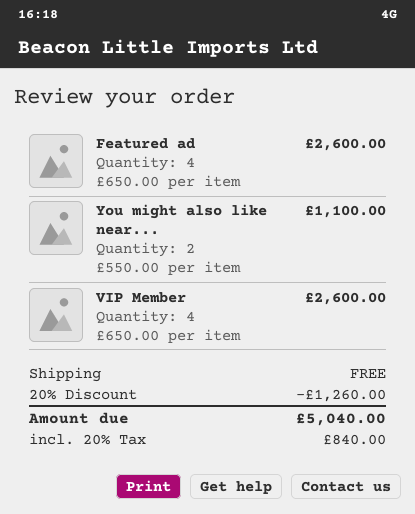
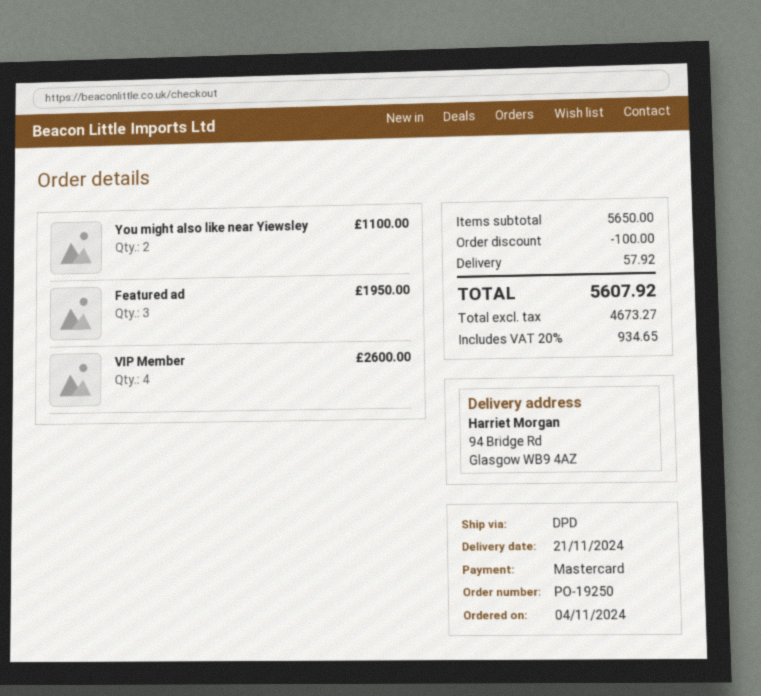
Featured ad: 4 for 2600.00 -> 3 for 1950.00
discount: 1260.00 -> 100.00
shipping: 0.00 -> 57.92
tax: 20% = 840.00 -> 20% = 934.65
total: 5040.00 -> 5607.92

